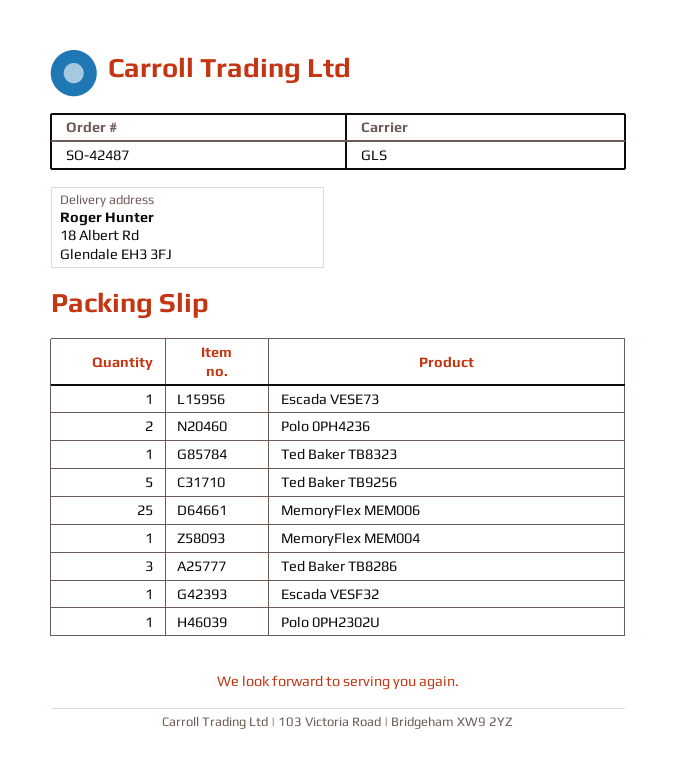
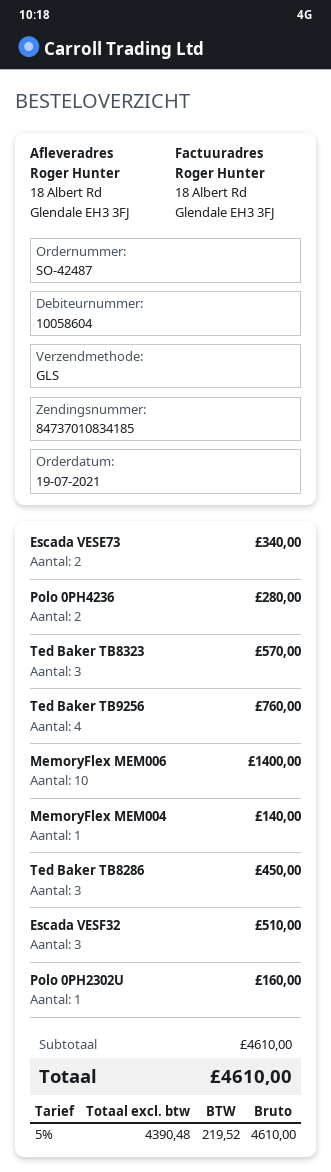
Escada VESE73: 1 -> 2
Ted Baker TB8323: 1 -> 3
Ted Baker TB9256: 5 -> 4
MemoryFlex MEM006: 25 -> 10
Escada VESF32: 1 -> 3

